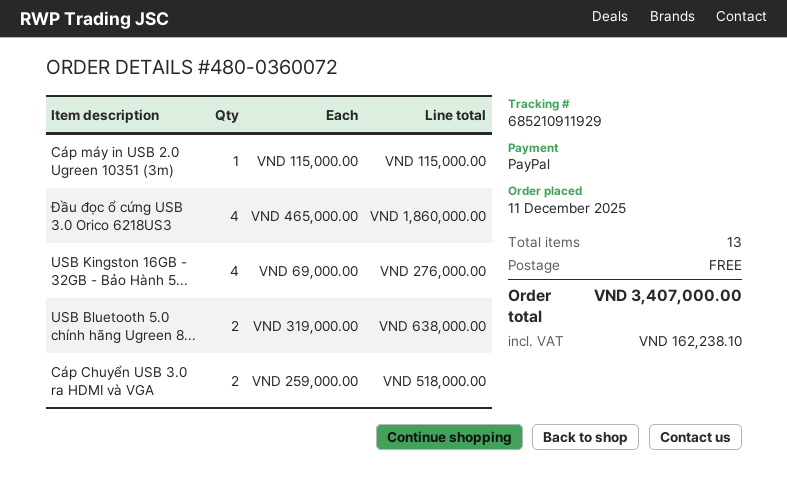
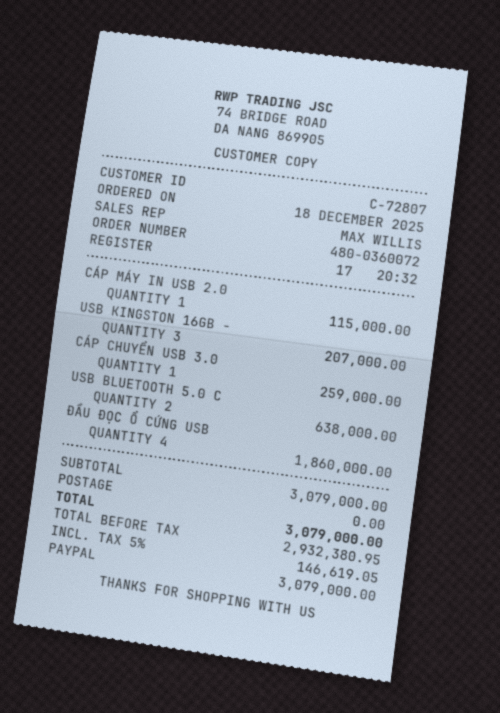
order date: 2025-12-11 -> 2025-12-18
USB Kingston 16GB - 32GB - Bảo Hành 5...: 4 for 276000.00 -> 3 for 207000.00
Cáp Chuyển USB 3.0 ra HDMI và VGA: 2 for 518000.00 -> 1 for 259000.00
tax: 162238.10 -> 146619.05
total: 3407000.00 -> 3079000.00

